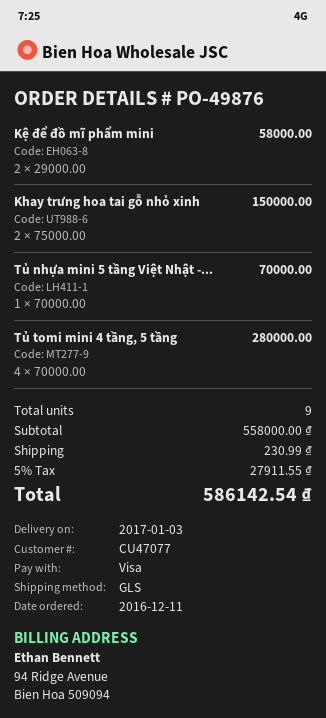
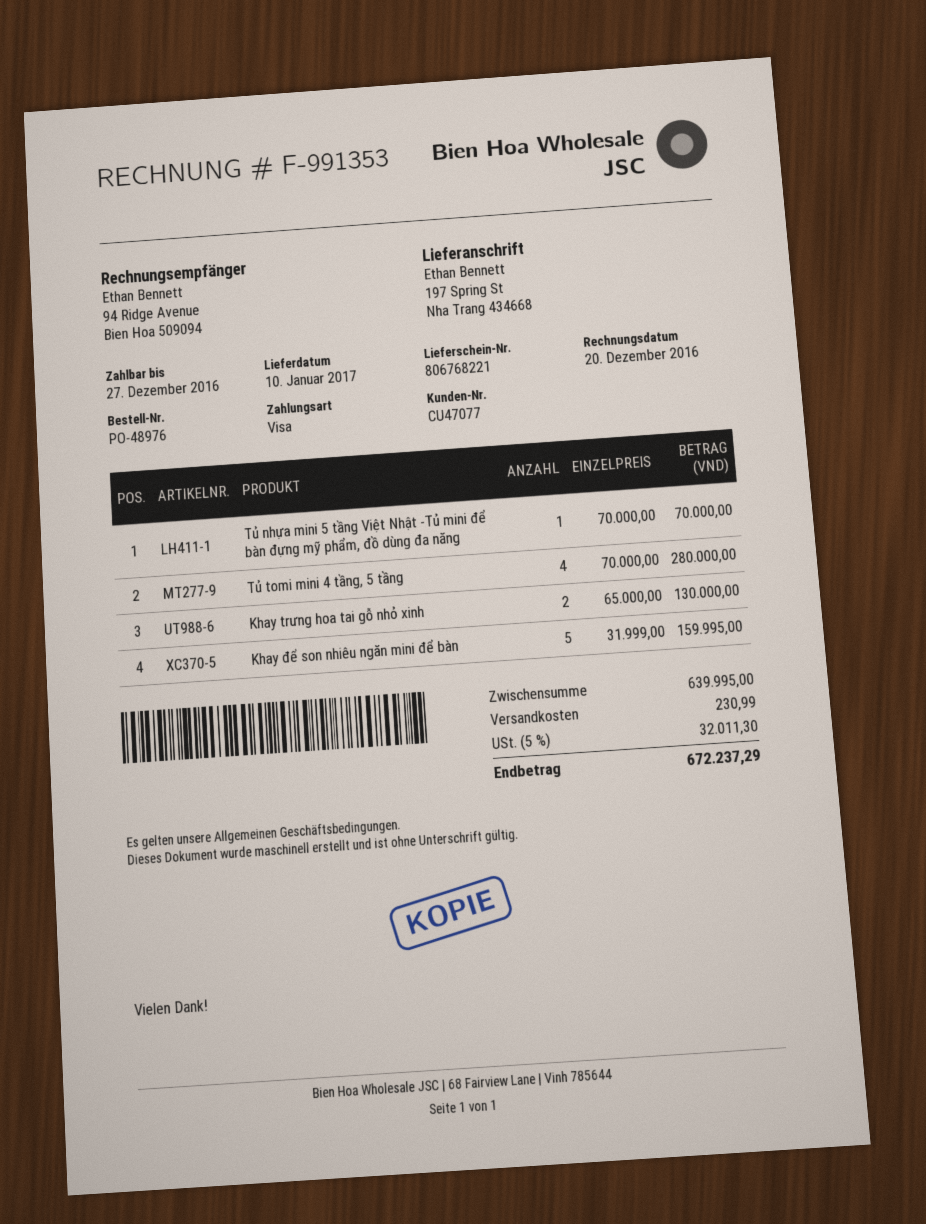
order number: PO-49876 -> PO-48976
delivery date: 2017-01-03 -> 2017-01-10
Kệ để đồ mĩ phẩm mini: 2 x 29000.00 = 58000.00 -> none
Khay trưng hoa tai gỗ nhỏ xinh: 2 x 75000.00 = 150000.00 -> 2 x 65000.00 = 130000.00
Khay để son nhiêu ngăn mini để bàn: none -> 5 x 31999.00 = 159995.00
subtotal: 558000.00 -> 639995.00
tax: 5% = 27911.55 -> 5% = 32011.30
total: 586142.54 -> 672237.29

